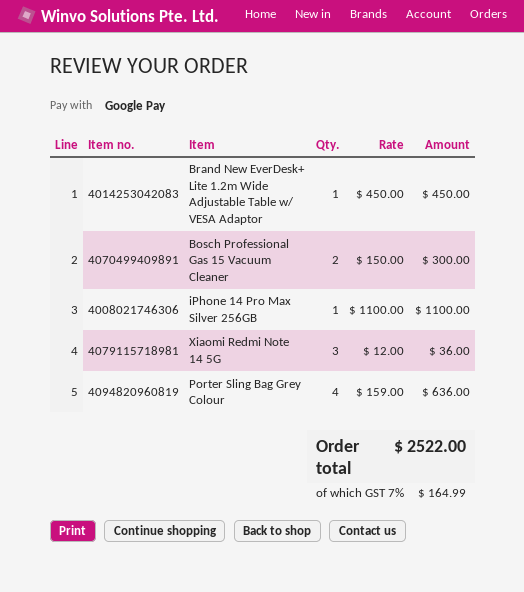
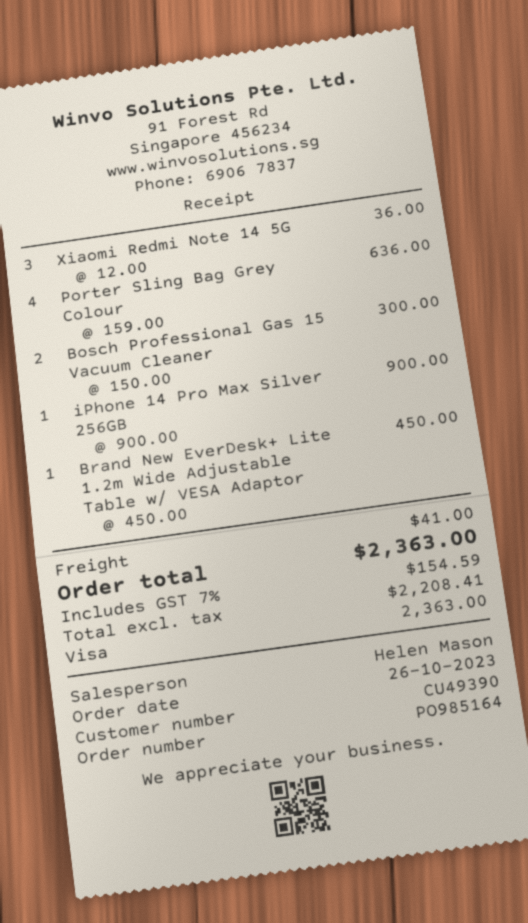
payment method: Google Pay -> Visa
iPhone 14 Pro Max Silver 256GB: 1 x 1100.00 = 1100.00 -> 1 x 900.00 = 900.00
shipping: none -> 41.00
tax: 7% = 164.99 -> 7% = 154.59
total: 2522.00 -> 2363.00

